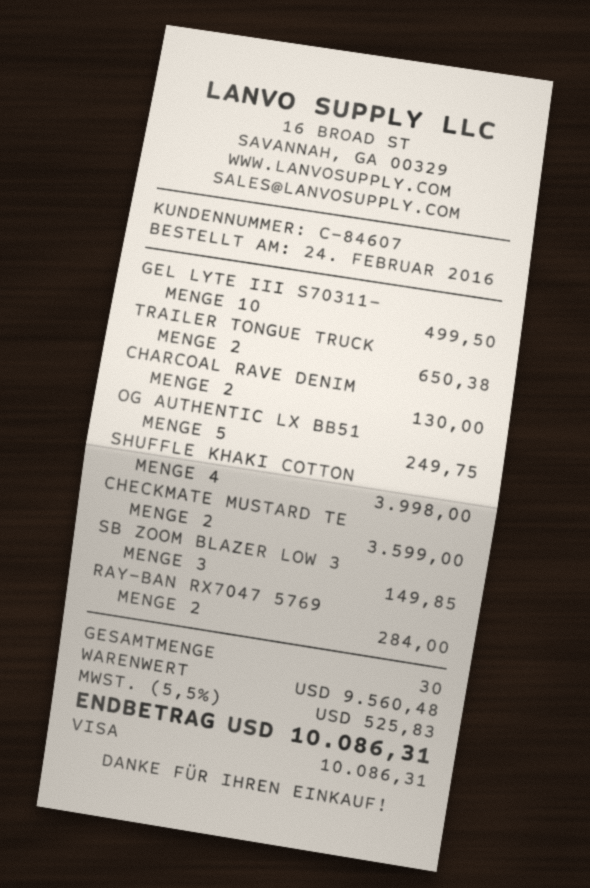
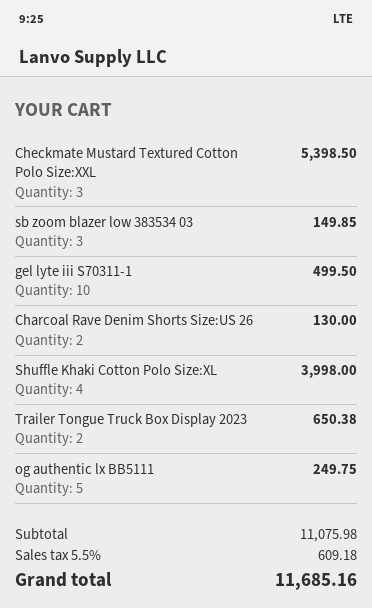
CHECKMATE MUSTARD TE: 2 for 3599.00 -> 3 for 5398.50
RAY-BAN RX7047 5769: 2 for 284.00 -> none
subtotal: 9560.48 -> 11075.98
tax: 5.5% = 525.83 -> 5.5% = 609.18
total: 10086.31 -> 11685.16

